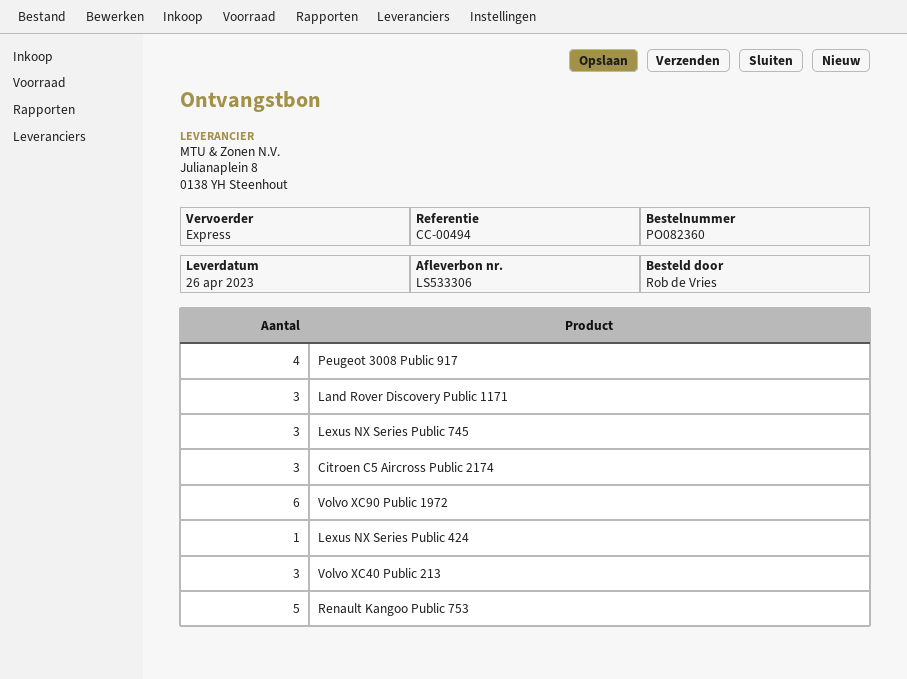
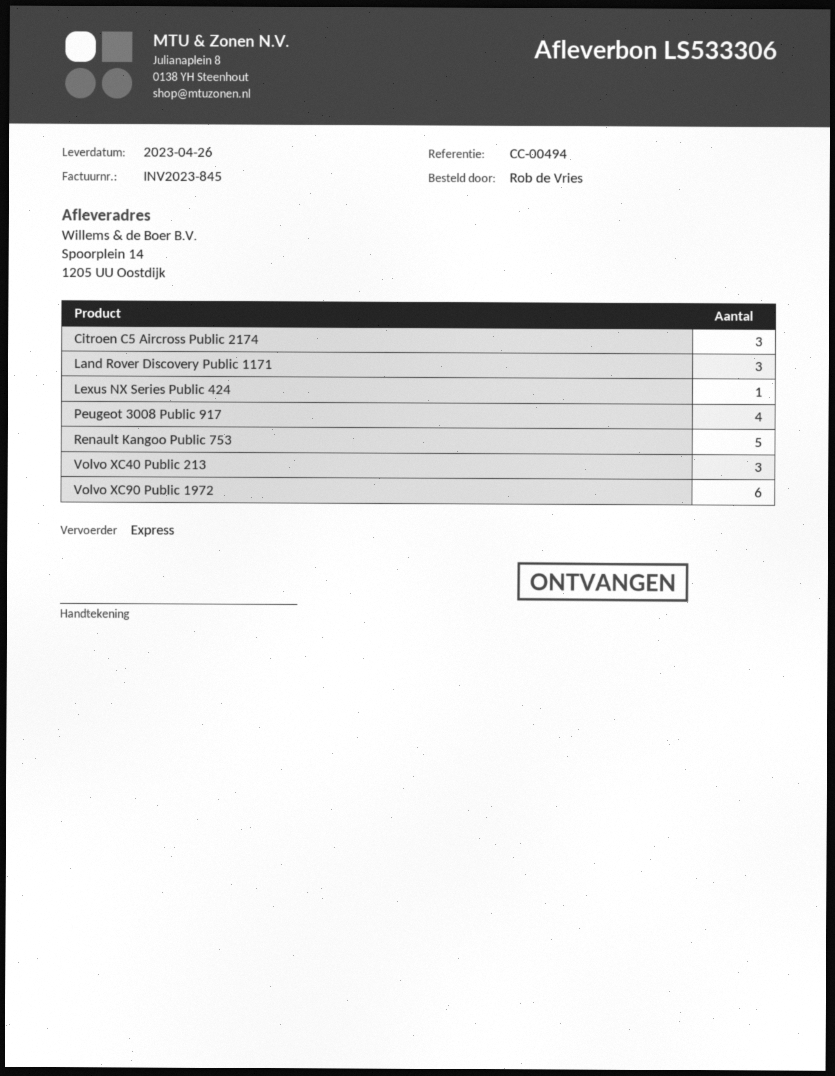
Lexus NX Series Public 745: 3 -> none

